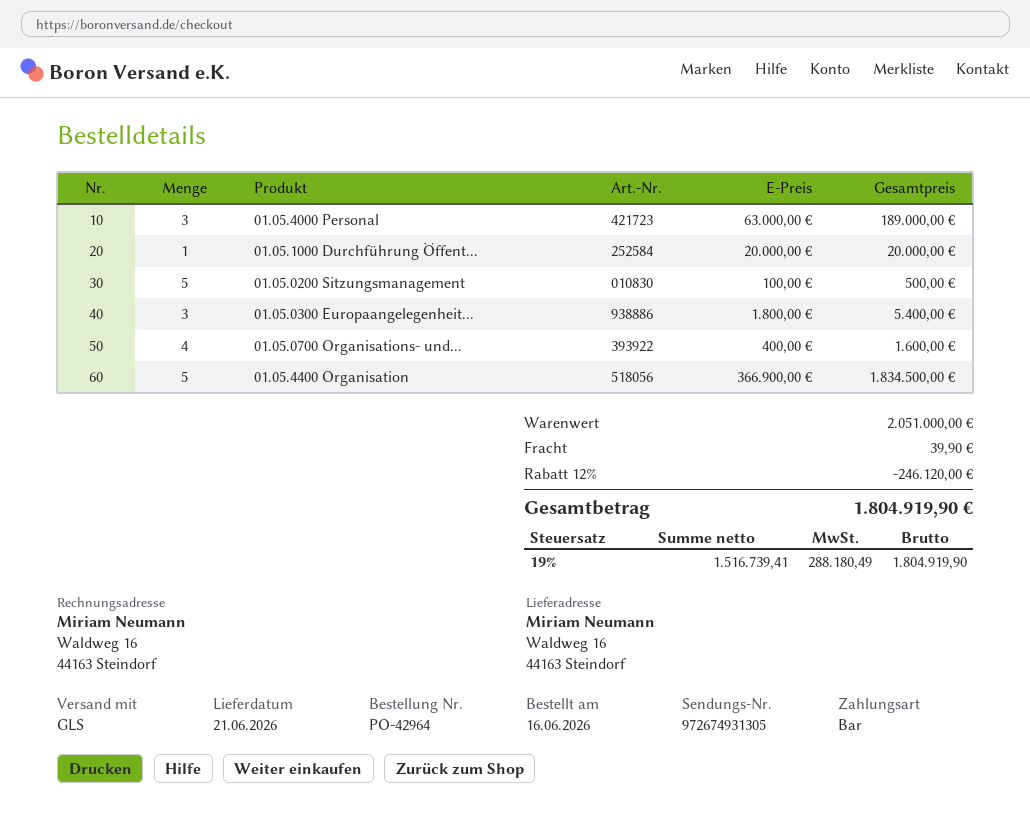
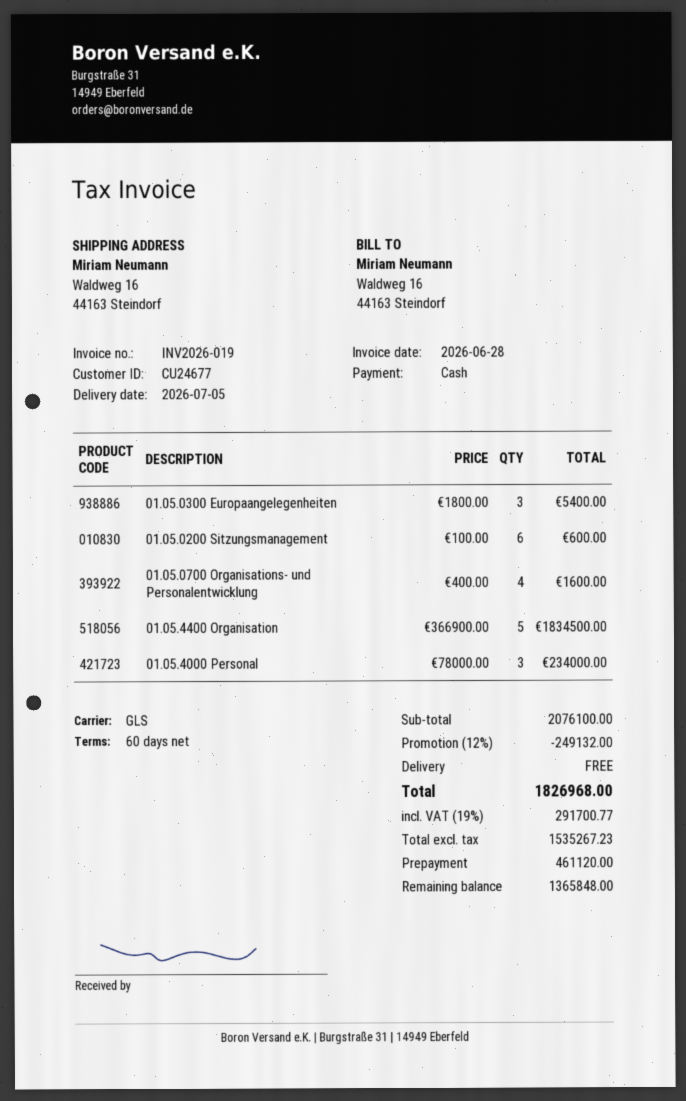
delivery date: 2026-06-21 -> 2026-07-05
01.05.4000 Personal: 3 x 63000.00 = 189000.00 -> 3 x 78000.00 = 234000.00
01.05.1000 Durchführung Öffent...: 1 x 20000.00 = 20000.00 -> none
01.05.0200 Sitzungsmanagement: 5 x 100.00 = 500.00 -> 6 x 100.00 = 600.00
subtotal: 2051000.00 -> 2076100.00
discount: 12% = 246120.00 -> 12% = 249132.00
shipping: 39.90 -> 0.00
net: 1516739.41 -> 1535267.23
tax: 19% = 288180.49 -> 19% = 291700.77
total: 1804919.90 -> 1826968.00

